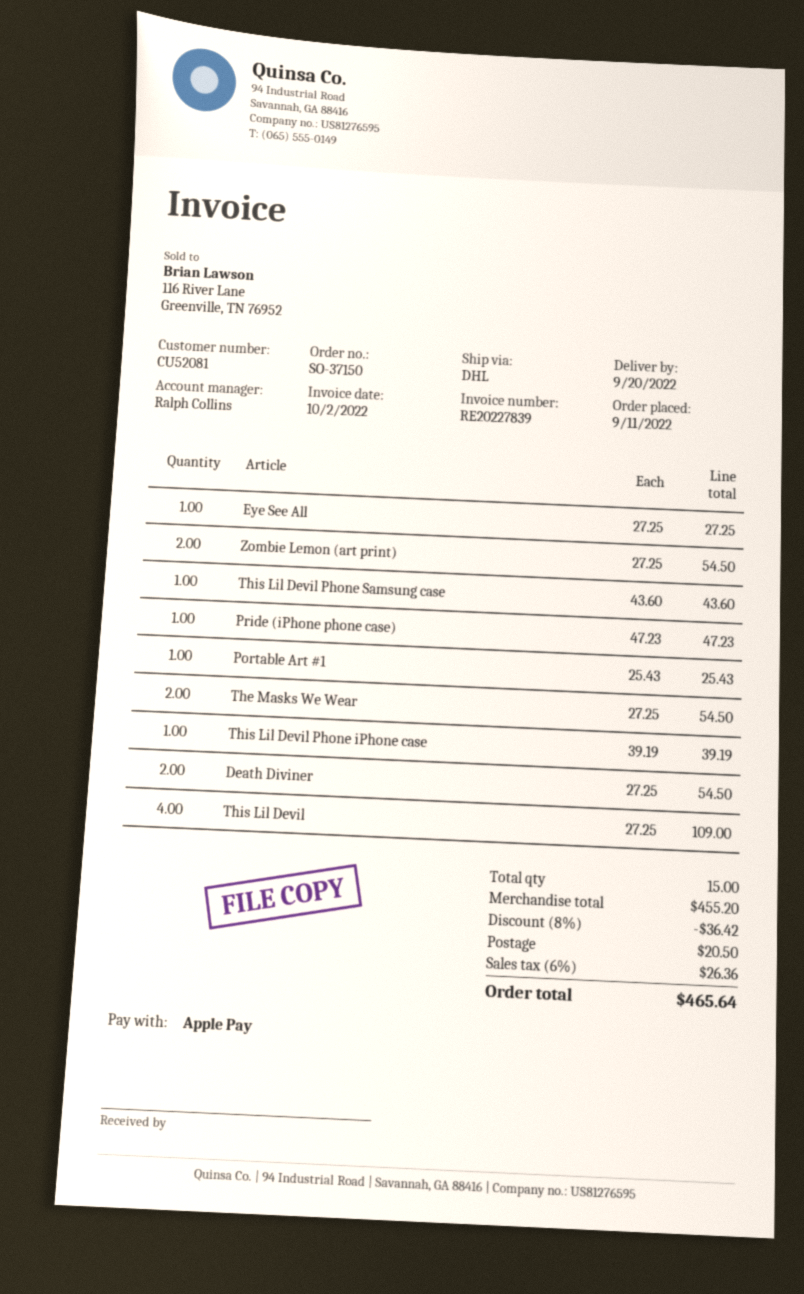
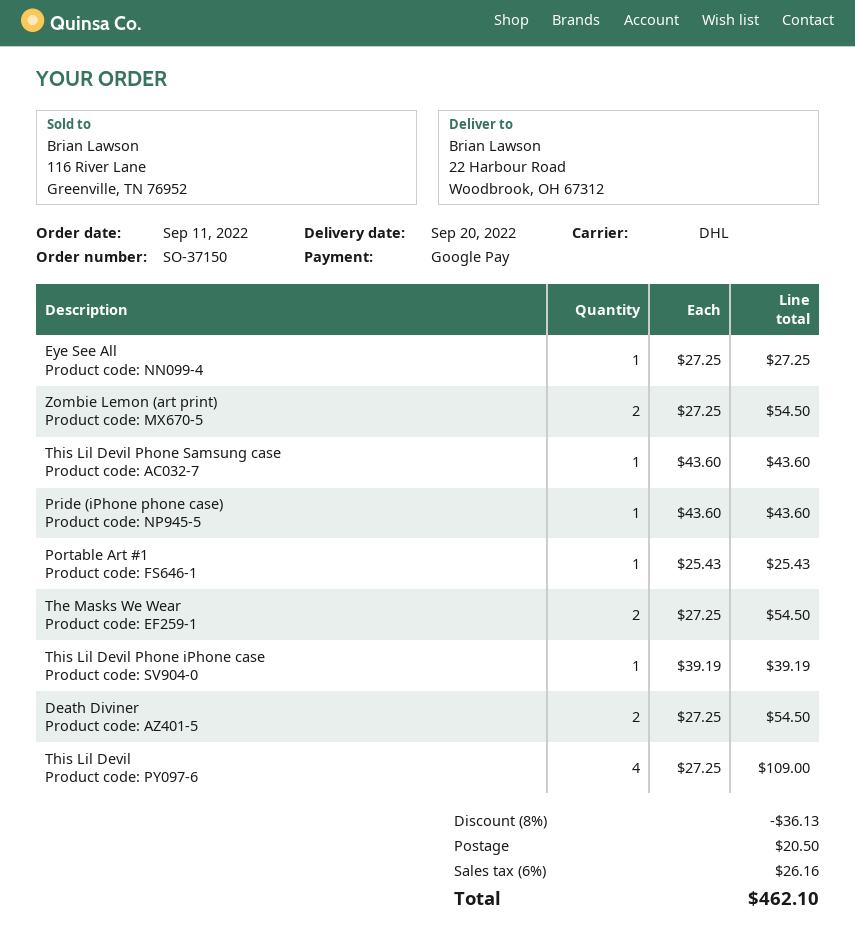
payment method: Apple Pay -> Google Pay
Pride (iPhone phone case): 1 x 47.23 = 47.23 -> 1 x 43.60 = 43.60
discount: 8% = 36.42 -> 8% = 36.13
tax: 6% = 26.36 -> 6% = 26.16
total: 465.64 -> 462.10

